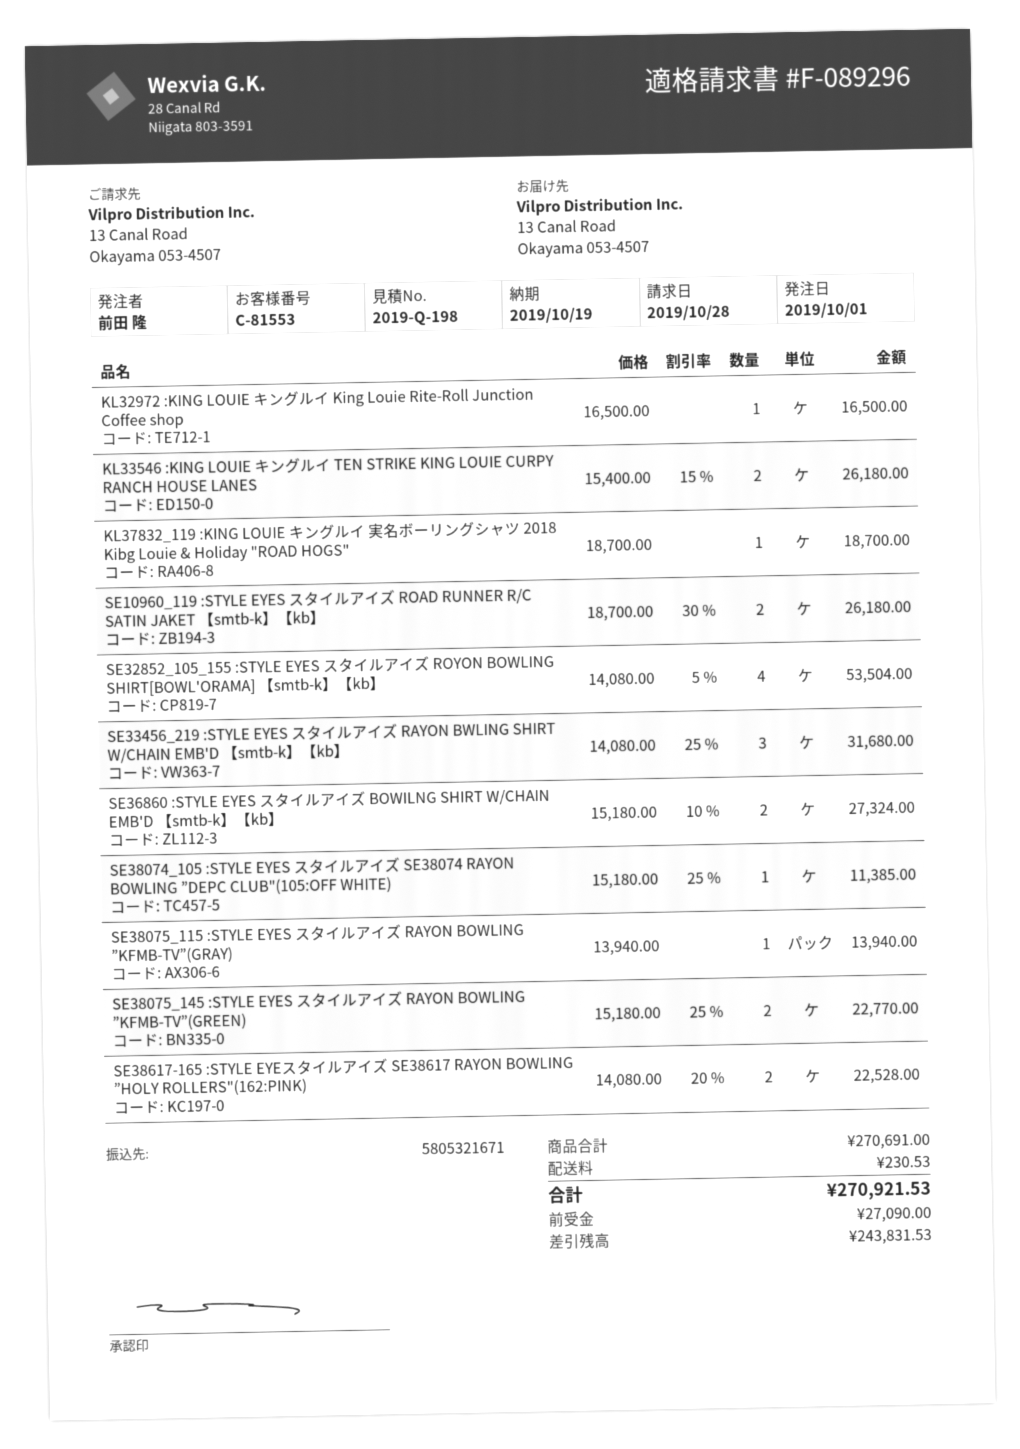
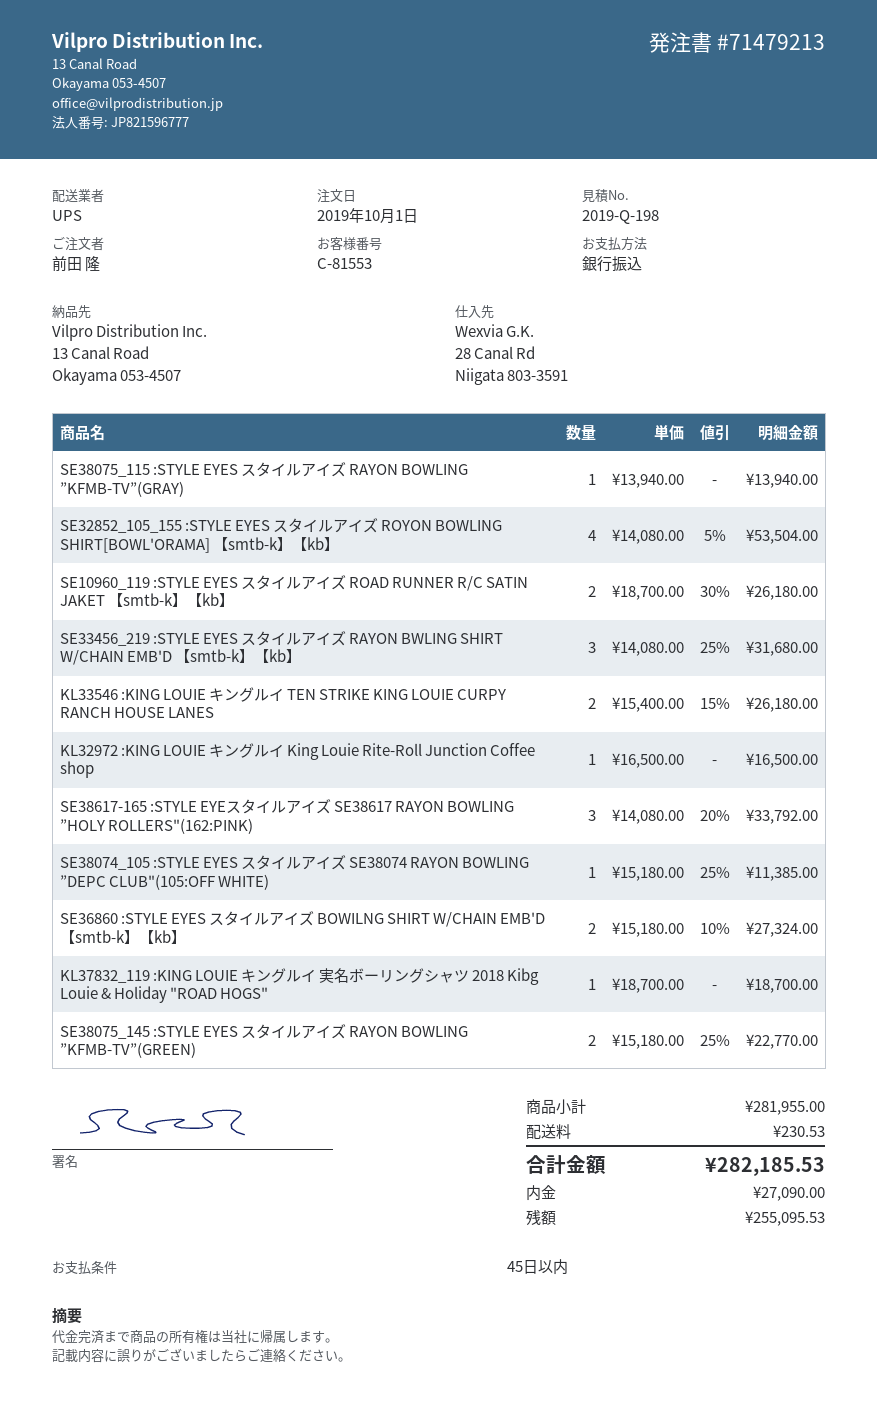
SE38617-165 :STYLE EYEスタイルアイズ SE38617 RAYON BOWLING ”HOLY ROLLERS"(162:PINK): 2 x 14080.00 - 20% = 22528.00 -> 3 x 14080.00 - 20% = 33792.00
subtotal: 270691.00 -> 281955.00
total: 270921.53 -> 282185.53
balance: 243831.53 -> 255095.53

